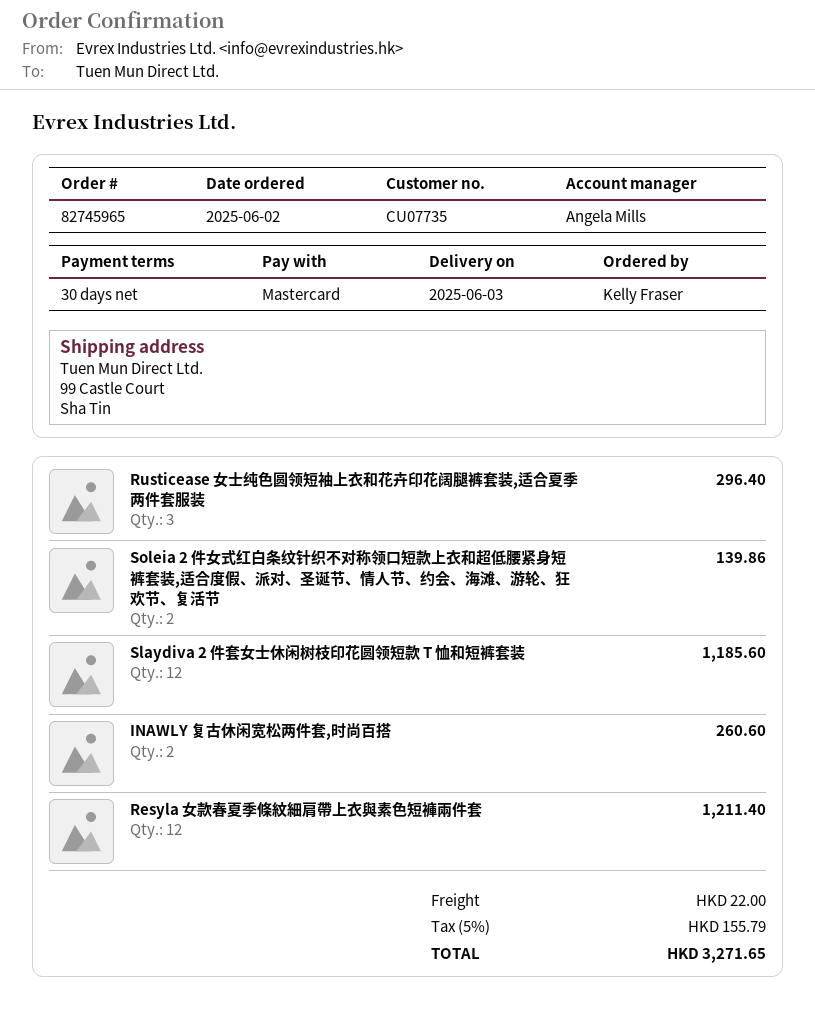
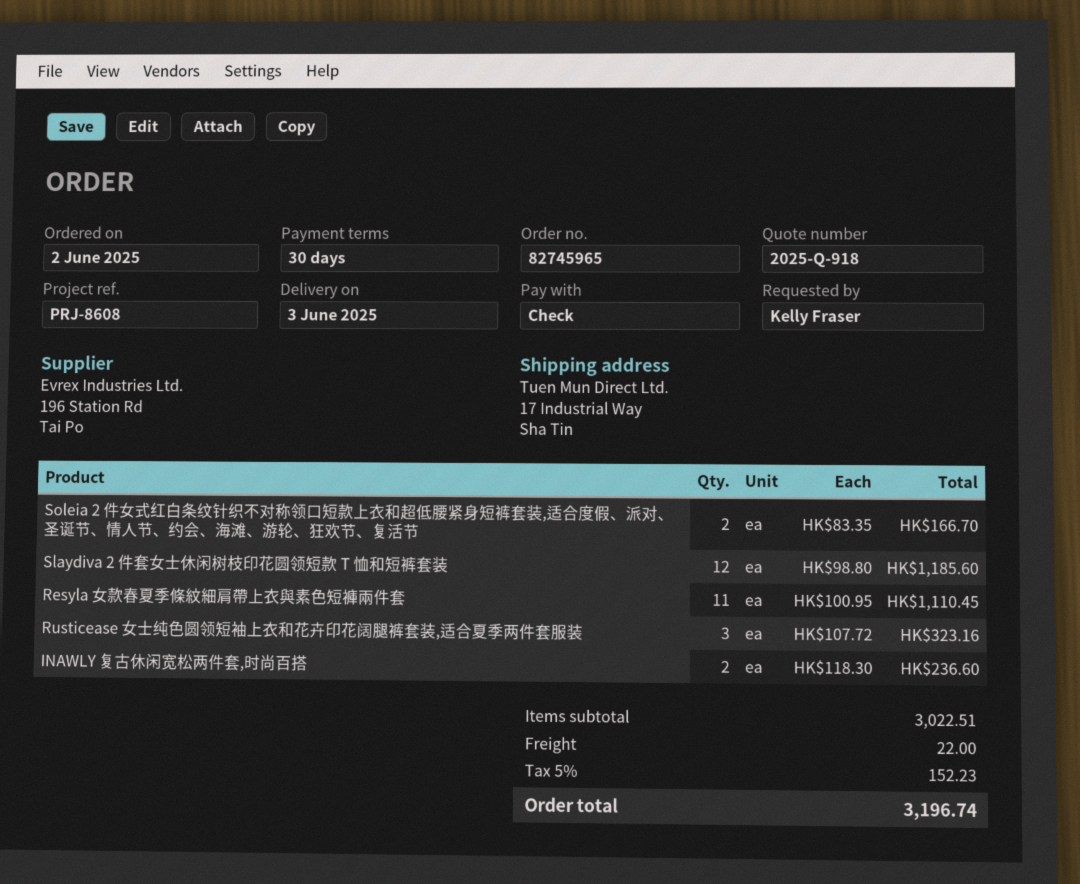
payment method: Mastercard -> cheque
ship to: 99 Castle Court, Sha Tin -> 17 Industrial Way, Sha Tin
Rusticease 女士纯色圆领短袖上衣和花卉印花阔腿裤套装,适合夏季两件套服装: 3 for 296.40 -> 3 for 323.16
Soleia 2 件女式红白条纹针织不对称领口短款上衣和超低腰紧身短裤套装,适合度假、派对、圣诞节、情人节、约会、海滩、游轮、狂欢节、复活节: 2 for 139.86 -> 2 for 166.70
INAWLY 复古休闲宽松两件套,时尚百搭: 2 for 260.60 -> 2 for 236.60
Resyla 女款春夏季條紋細肩帶上衣與素色短褲兩件套: 12 for 1211.40 -> 11 for 1110.45
tax: 5% = 155.79 -> 5% = 152.23
total: 3271.65 -> 3196.74

